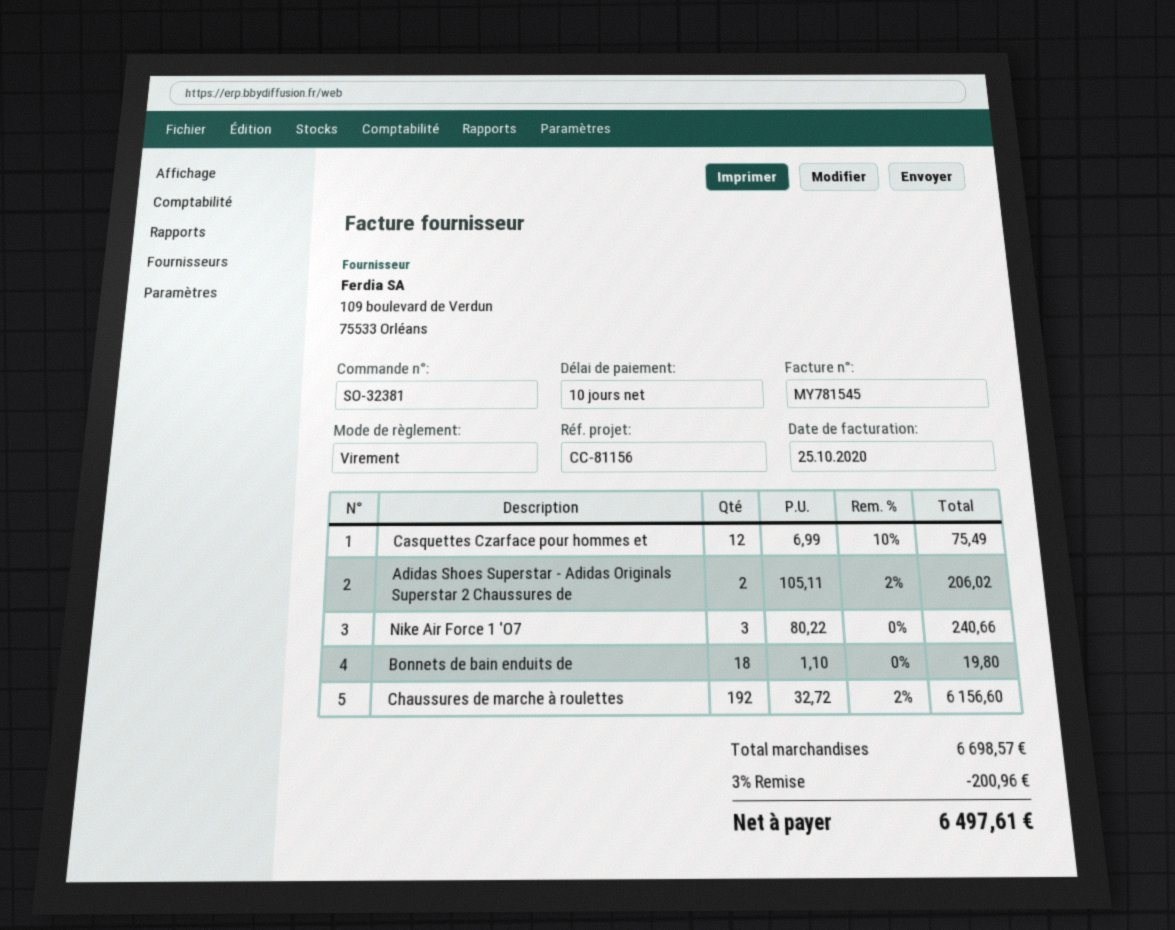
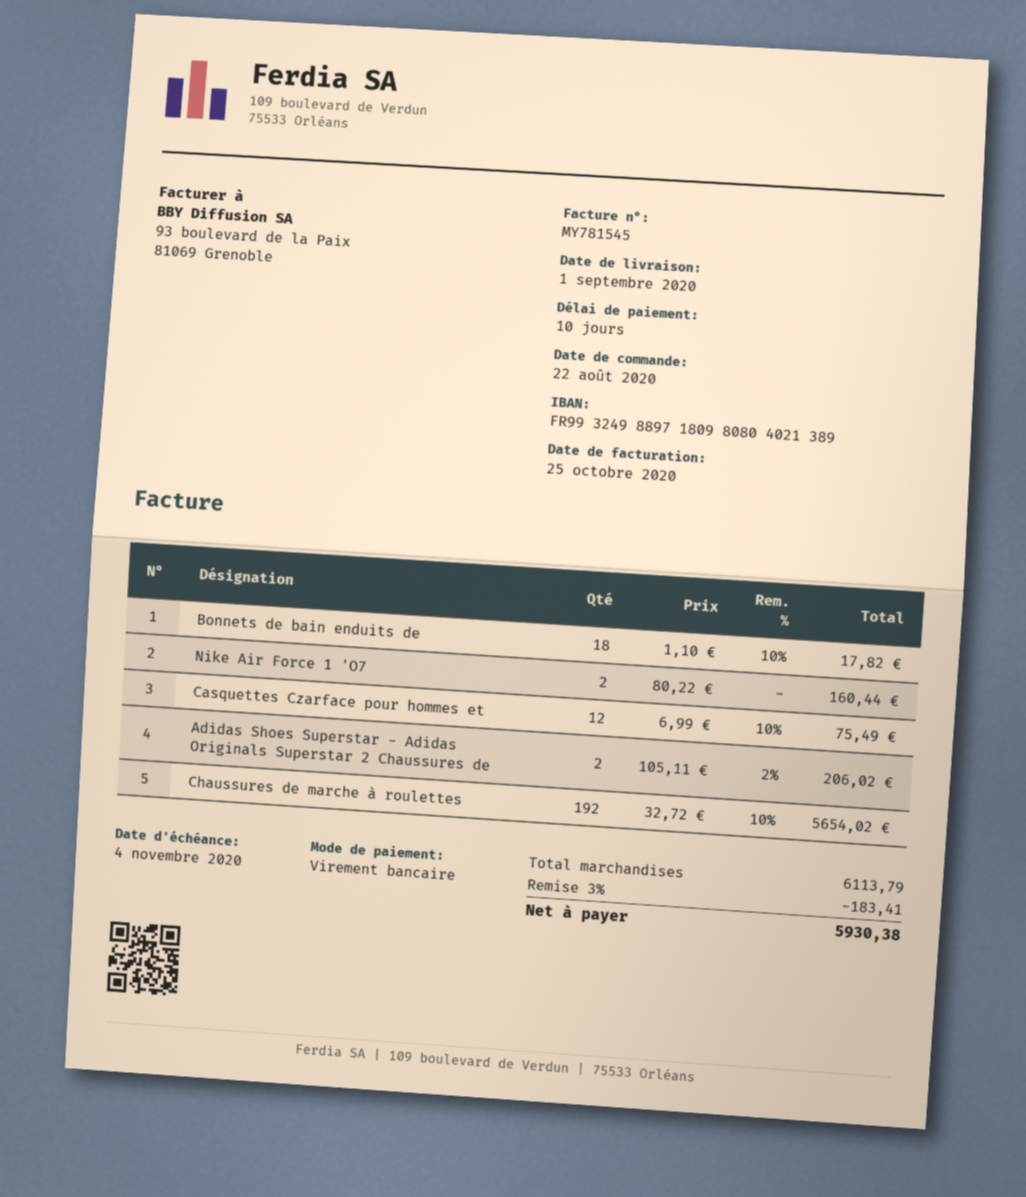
Nike Air Force 1 'O7: 3 x 80.22 = 240.66 -> 2 x 80.22 = 160.44
Bonnets de bain enduits de: 18 x 1.10 = 19.80 -> 18 x 1.10 - 10% = 17.82
Chaussures de marche à roulettes: 192 x 32.72 - 2% = 6156.60 -> 192 x 32.72 - 10% = 5654.02
subtotal: 6698.57 -> 6113.79
discount: 3% = 200.96 -> 3% = 183.41
total: 6497.61 -> 5930.38

